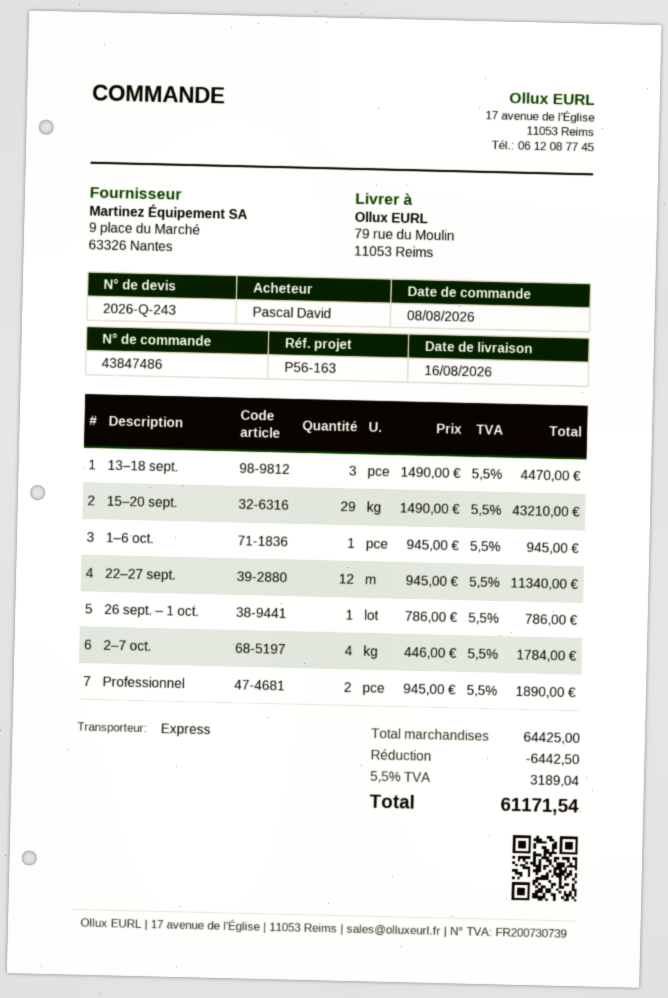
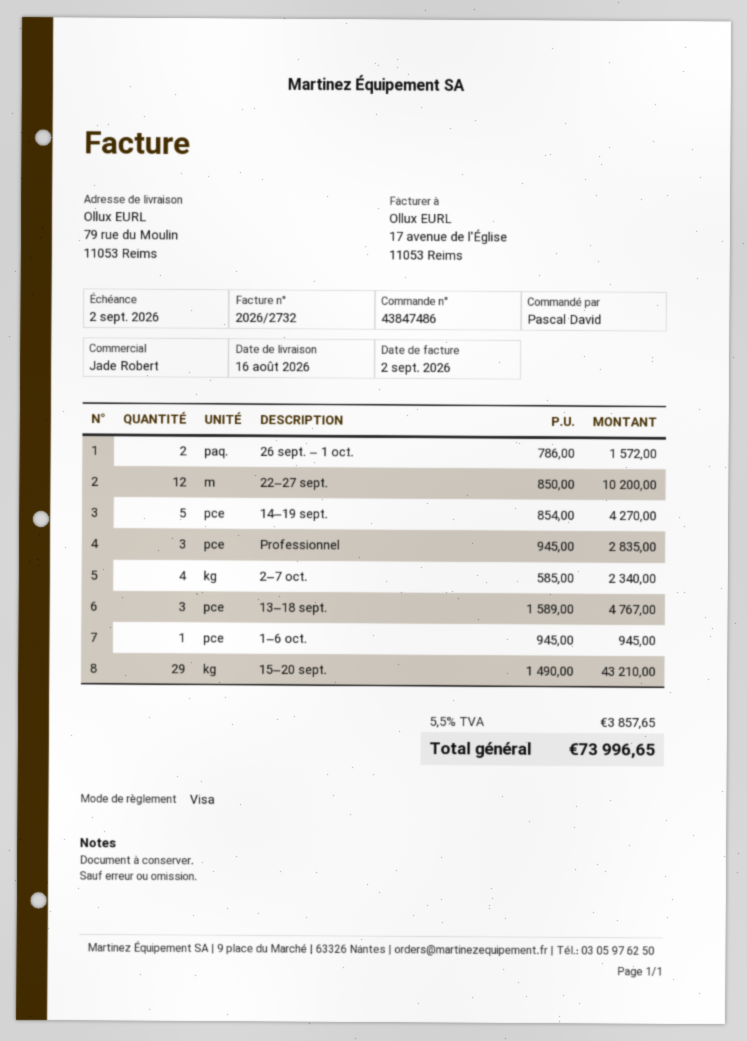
13–18 sept.: 3 x 1490.00 = 4470.00 -> 3 x 1589.00 = 4767.00
22–27 sept.: 12 x 945.00 = 11340.00 -> 12 x 850.00 = 10200.00
26 sept. – 1 oct.: 1 x 786.00 = 786.00 -> 2 x 786.00 = 1572.00
2–7 oct.: 4 x 446.00 = 1784.00 -> 4 x 585.00 = 2340.00
Professionnel: 2 x 945.00 = 1890.00 -> 3 x 945.00 = 2835.00
14–19 sept.: none -> 5 x 854.00 = 4270.00
discount: 6442.50 -> none
tax: 5.5% = 3189.04 -> 5.5% = 3857.65
total: 61171.54 -> 73996.65

